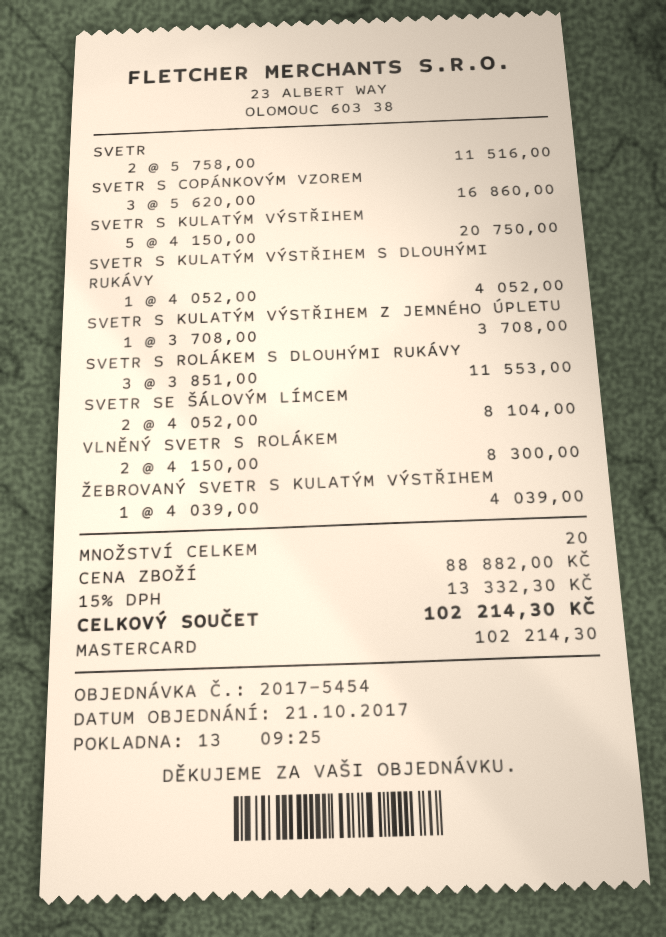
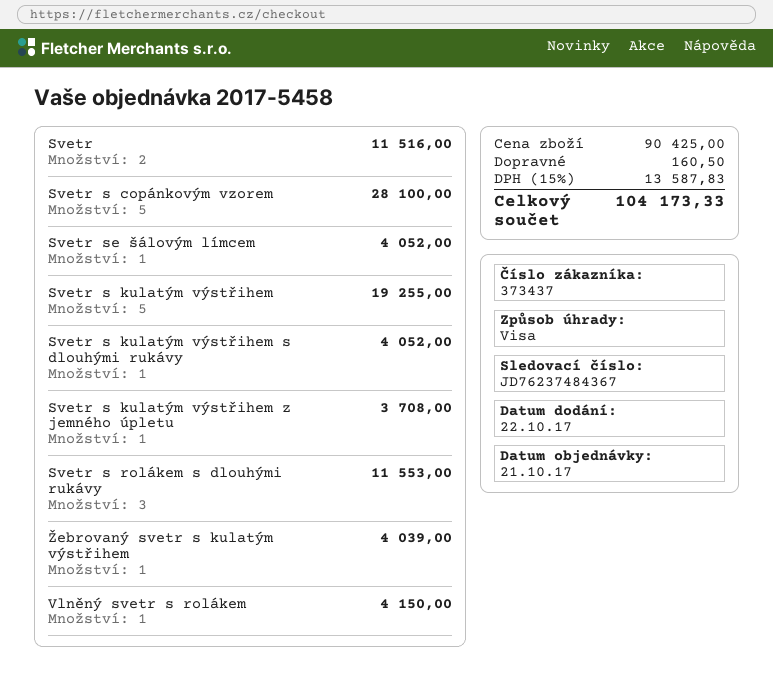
order number: 2017-5454 -> 2017-5458
payment method: Mastercard -> Visa
SVETR S COPÁNKOVÝM VZOREM: 3 for 16860.00 -> 5 for 28100.00
SVETR S KULATÝM VÝSTŘIHEM: 5 for 20750.00 -> 5 for 19255.00
SVETR SE ŠÁLOVÝM LÍMCEM: 2 for 8104.00 -> 1 for 4052.00
VLNĚNÝ SVETR S ROLÁKEM: 2 for 8300.00 -> 1 for 4150.00
subtotal: 88882.00 -> 90425.00
shipping: none -> 160.50
tax: 15% = 13332.30 -> 15% = 13587.83
total: 102214.30 -> 104173.33

